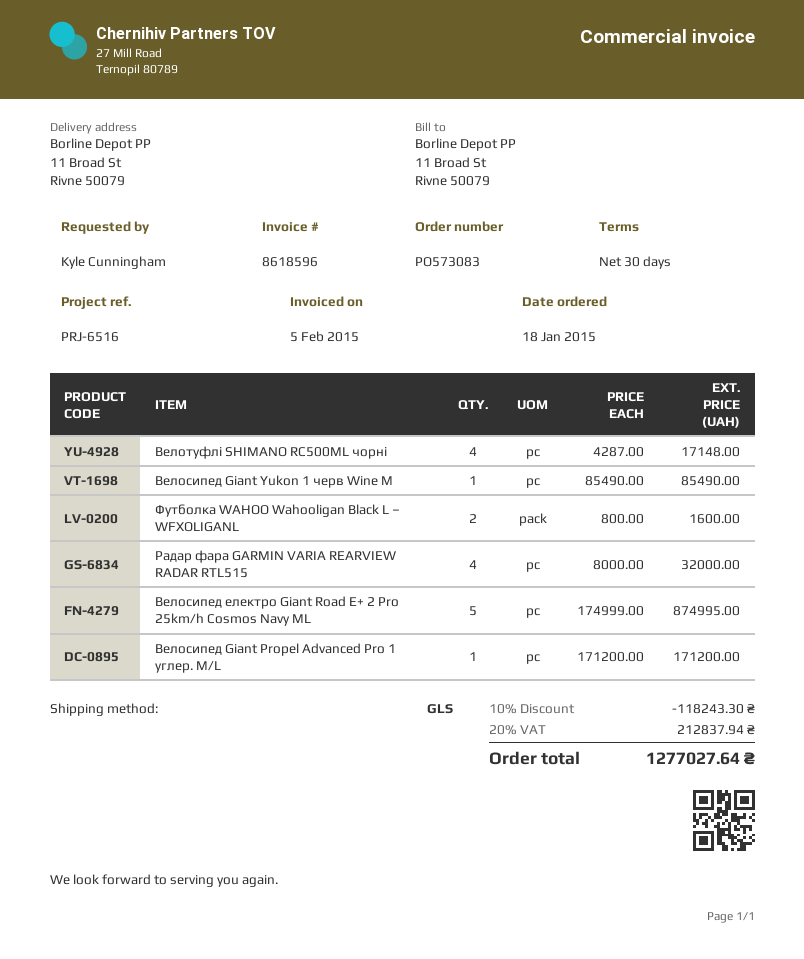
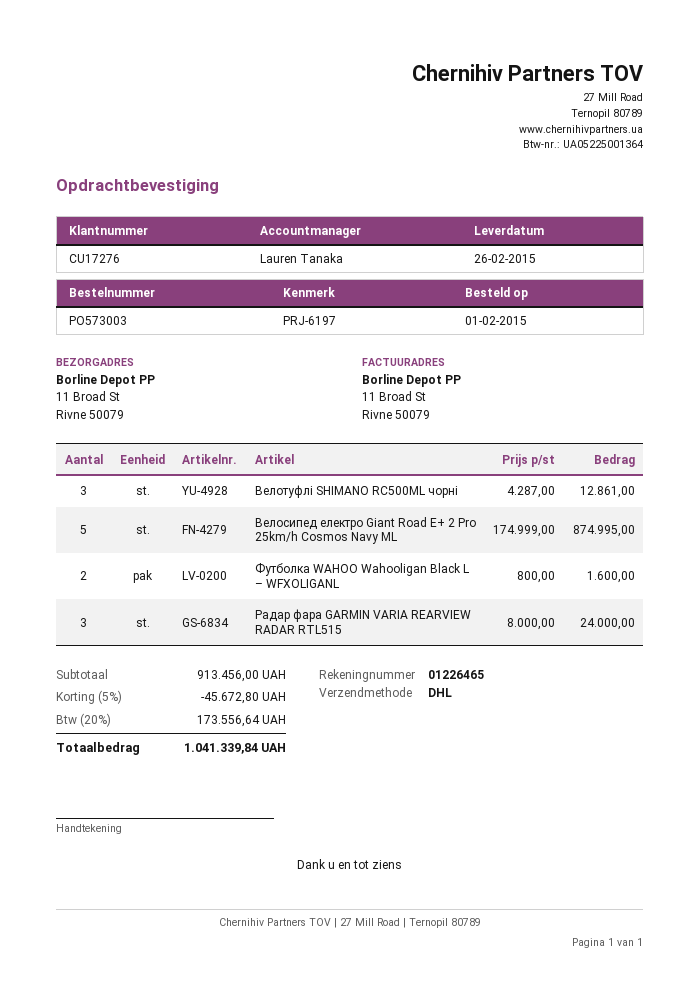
order number: PO573083 -> PO573003
order date: 2015-01-18 -> 2015-02-01
reference: PRJ-6516 -> PRJ-6197
shipping method: GLS -> DHL
Велотуфлі SHIMANO RC500ML чорні: 4 x 4287.00 = 17148.00 -> 3 x 4287.00 = 12861.00
Велосипед Giant Yukon 1 черв Wine M: 1 x 85490.00 = 85490.00 -> none
Радар фара GARMIN VARIA REARVIEW RADAR RTL515: 4 x 8000.00 = 32000.00 -> 3 x 8000.00 = 24000.00
Велосипед Giant Propel Advanced Pro 1 углер. M/L: 1 x 171200.00 = 171200.00 -> none
discount: 10% = 118243.30 -> 5% = 45672.80
tax: 20% = 212837.94 -> 20% = 173556.64
total: 1277027.64 -> 1041339.84

